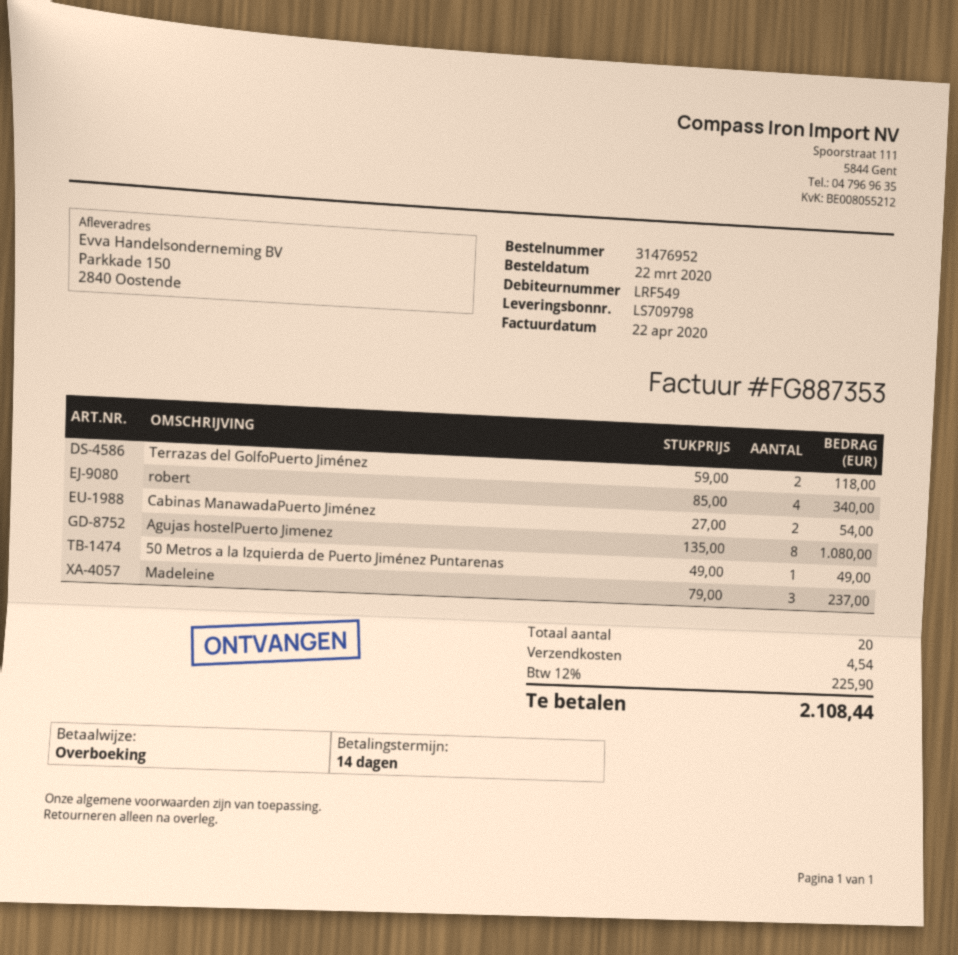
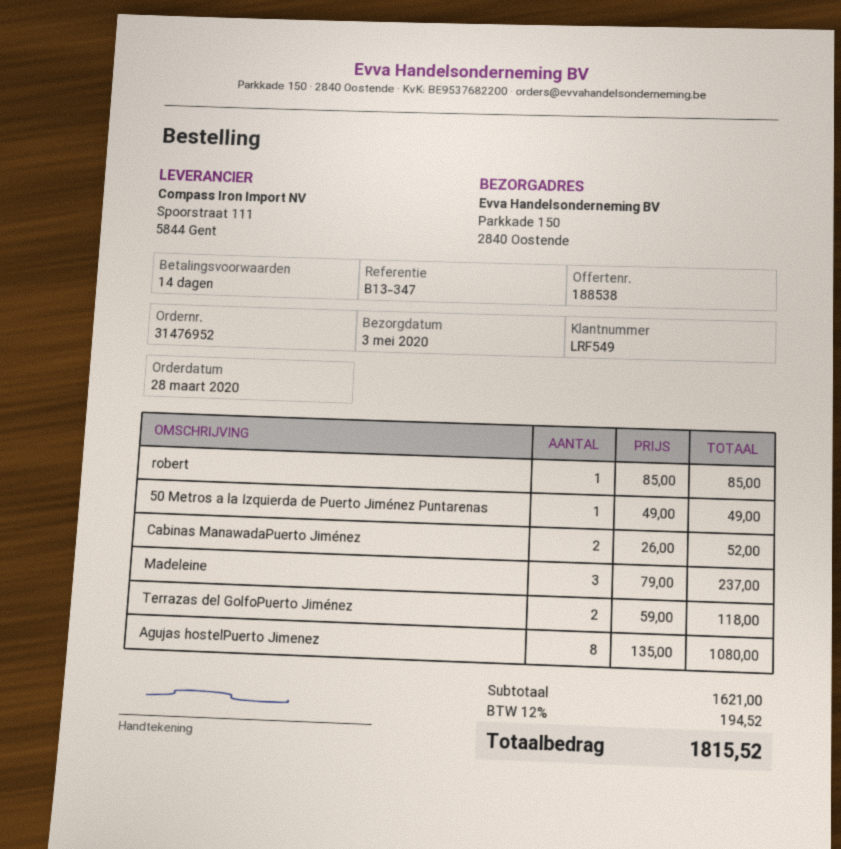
order date: 2020-03-22 -> 2020-03-28
robert: 4 x 85.00 = 340.00 -> 1 x 85.00 = 85.00
Cabinas ManawadaPuerto Jiménez: 2 x 27.00 = 54.00 -> 2 x 26.00 = 52.00
shipping: 4.54 -> none
tax: 12% = 225.90 -> 12% = 194.52
total: 2108.44 -> 1815.52

